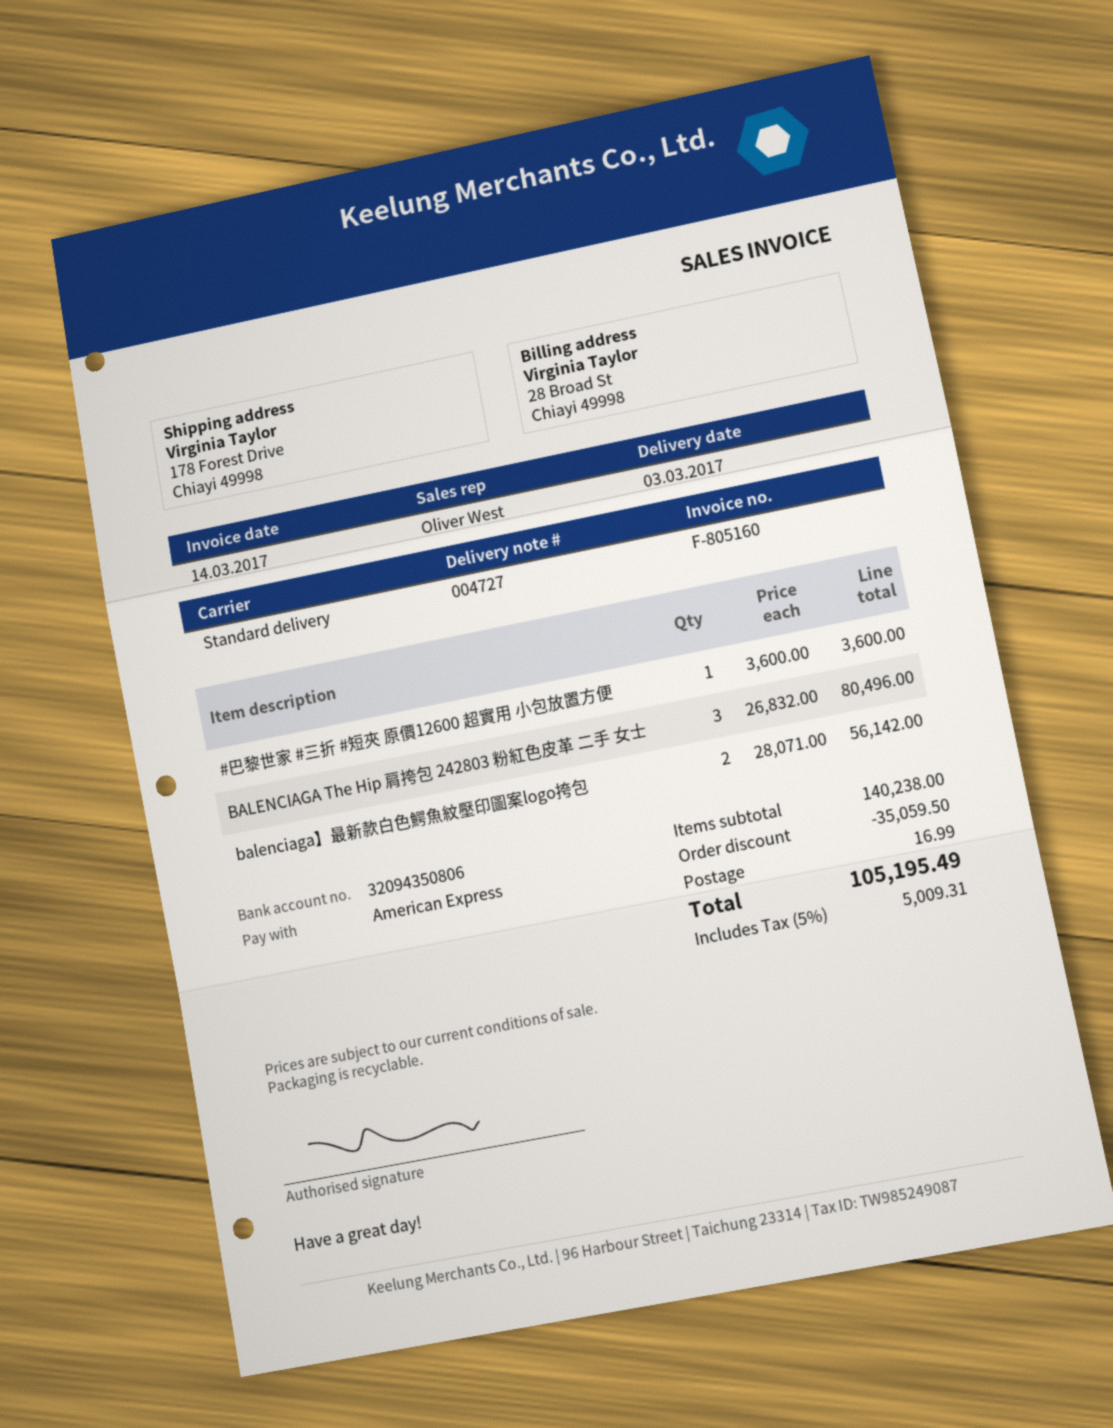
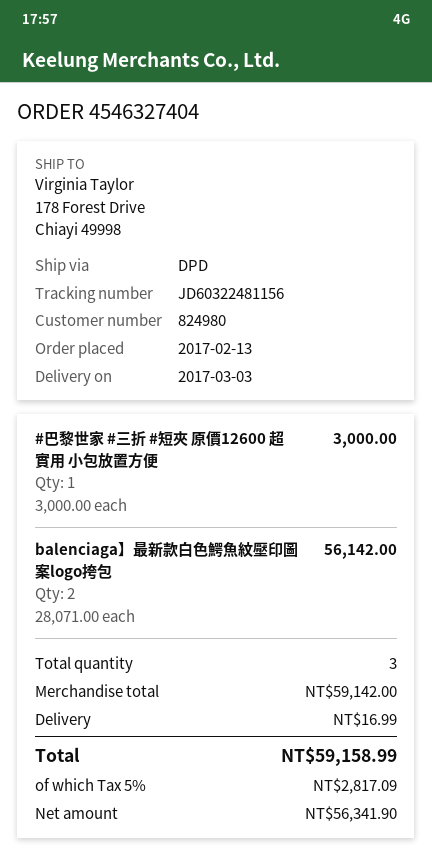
shipping method: standard -> DPD
#巴黎世家 #三折 #短夾 原價12600 超實用 小包放置方便: 1 x 3600.00 = 3600.00 -> 1 x 3000.00 = 3000.00
BALENCIAGA The Hip 肩挎包 242803 粉紅色皮革 二手 女士: 3 x 26832.00 = 80496.00 -> none
subtotal: 140238.00 -> 59142.00
discount: 35059.50 -> none
tax: 5% = 5009.31 -> 5% = 2817.09
total: 105195.49 -> 59158.99

